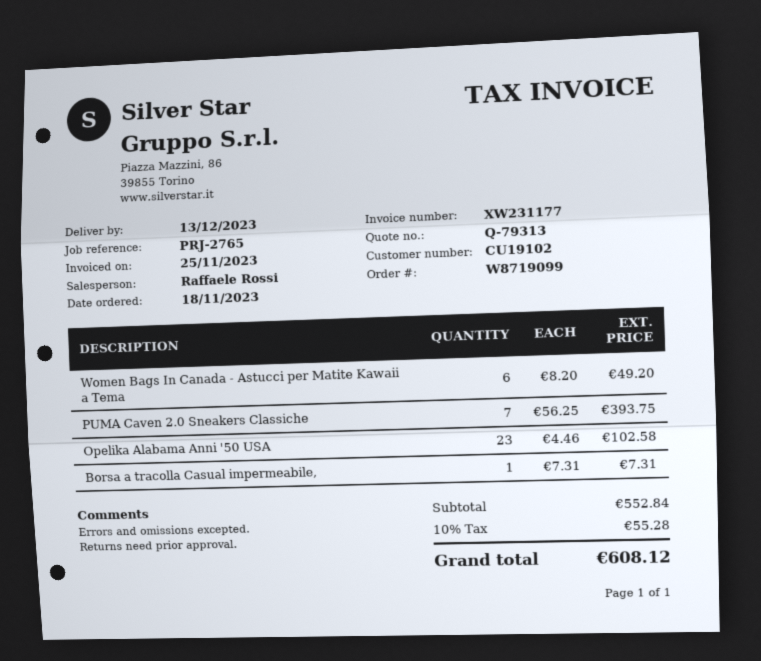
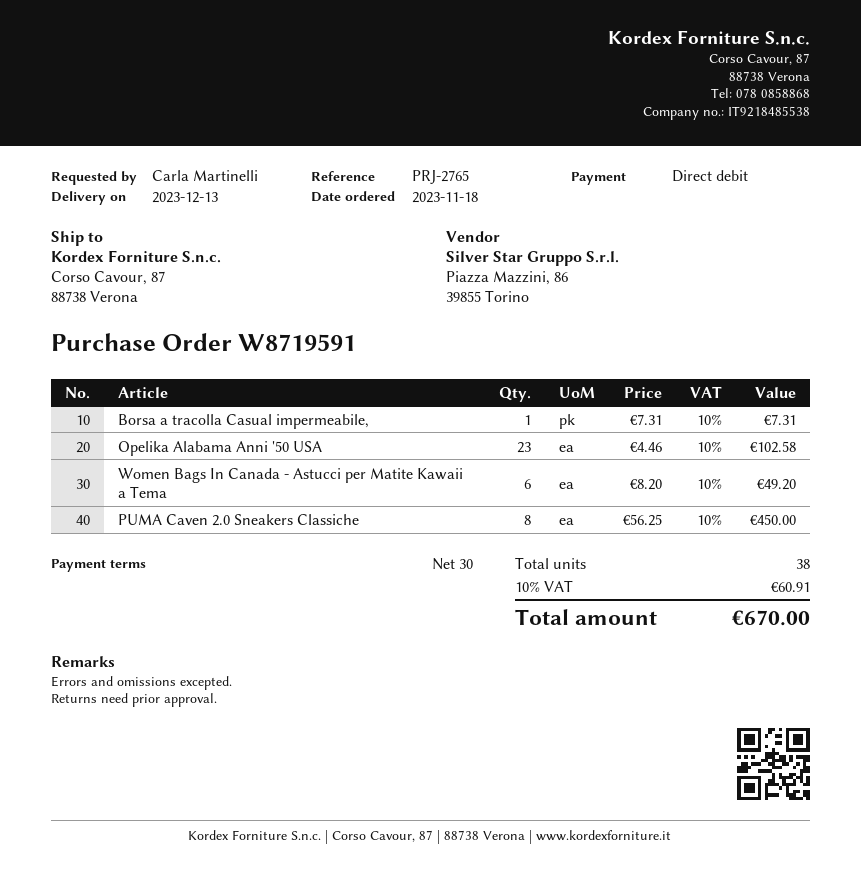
order number: W8719099 -> W8719591
PUMA Caven 2.0 Sneakers Classiche: 7 x 56.25 = 393.75 -> 8 x 56.25 = 450.00
tax: 10% = 55.28 -> 10% = 60.91
total: 608.12 -> 670.00

